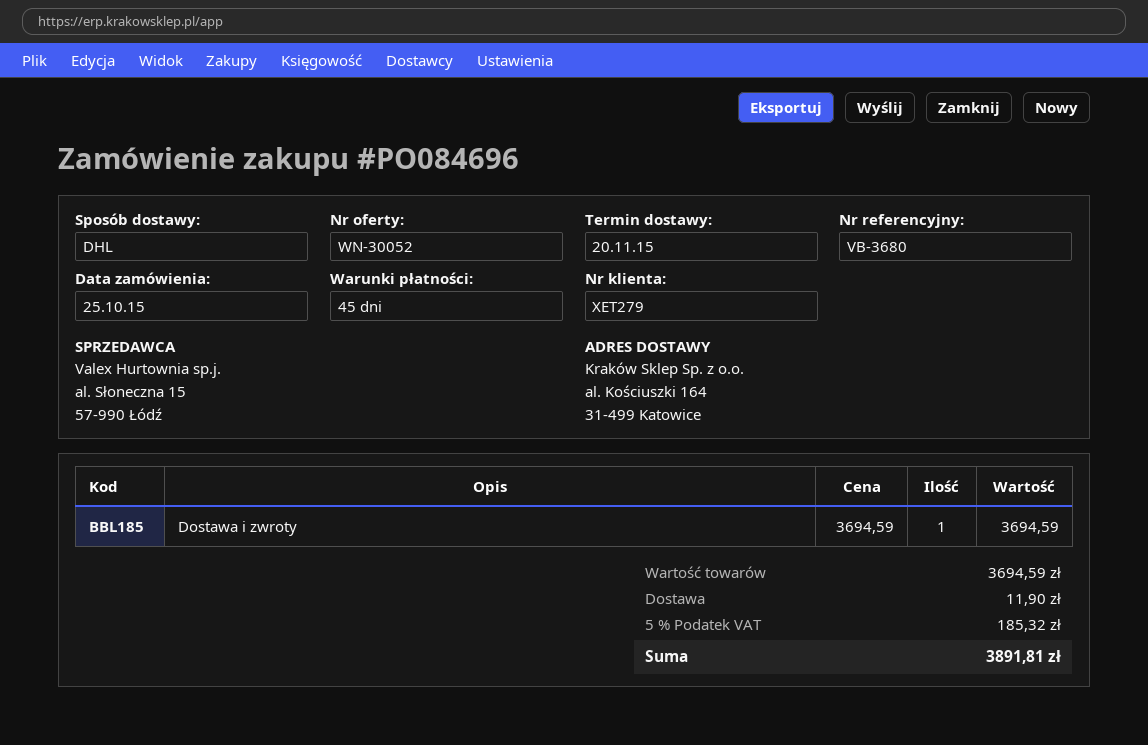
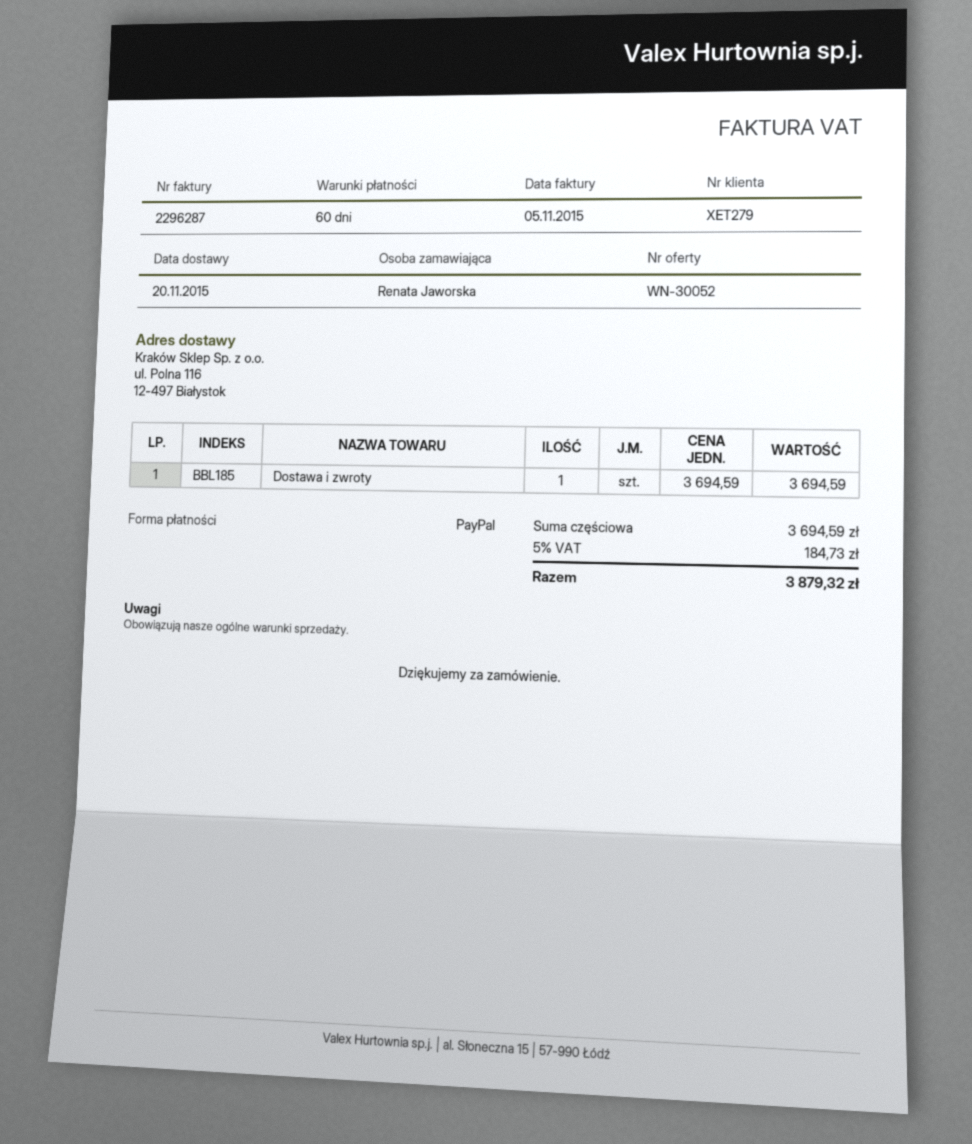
payment terms: 45 days -> 60 days
ship to: al. Kościuszki 164, 31-499 Katowice -> ul. Polna 116, 12-497 Białystok
shipping: 11.90 -> none
tax: 5% = 185.32 -> 5% = 184.73
total: 3891.81 -> 3879.32

